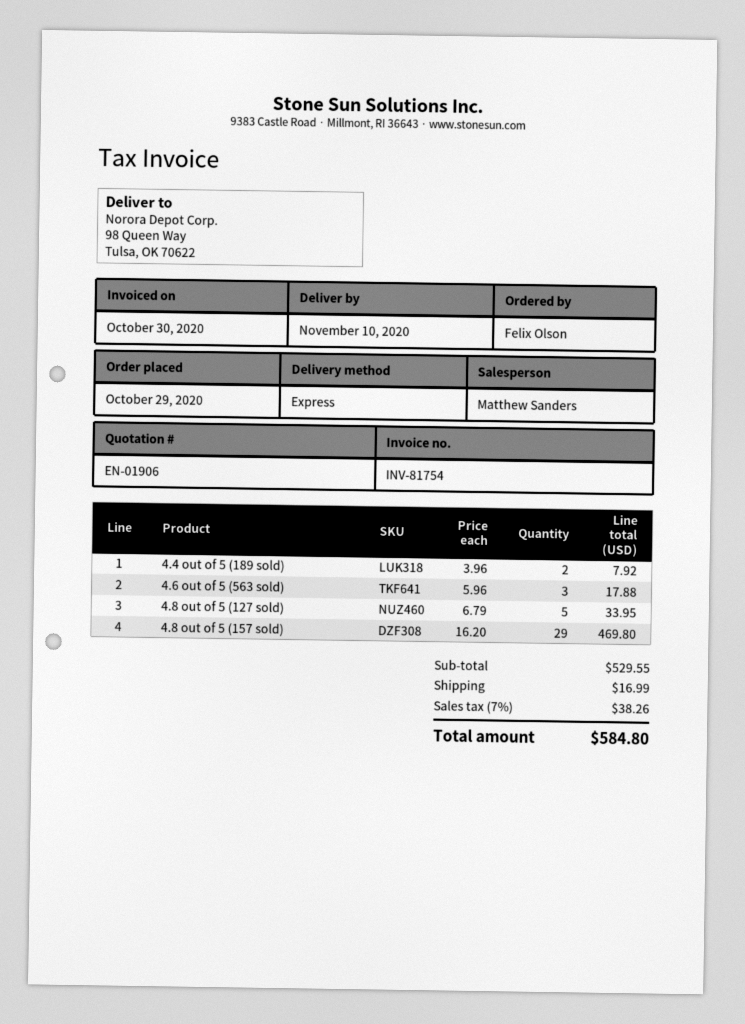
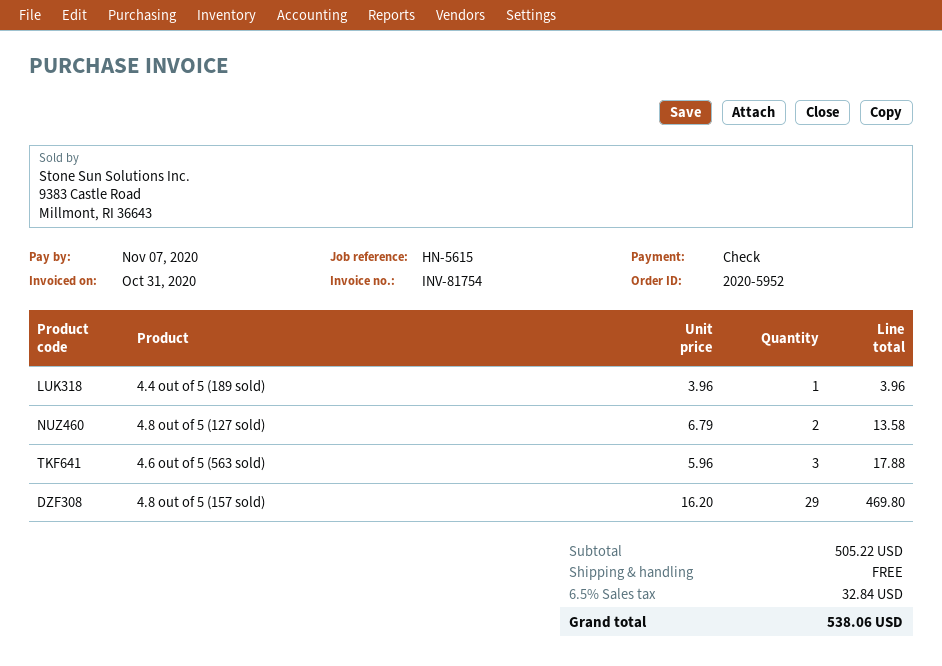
invoice date: 2020-10-30 -> 2020-10-31
4.4 out of 5 (189 sold): 2 x 3.96 = 7.92 -> 1 x 3.96 = 3.96
4.8 out of 5 (127 sold): 5 x 6.79 = 33.95 -> 2 x 6.79 = 13.58
subtotal: 529.55 -> 505.22
shipping: 16.99 -> 0.00
tax: 7% = 38.26 -> 6.5% = 32.84
total: 584.80 -> 538.06

